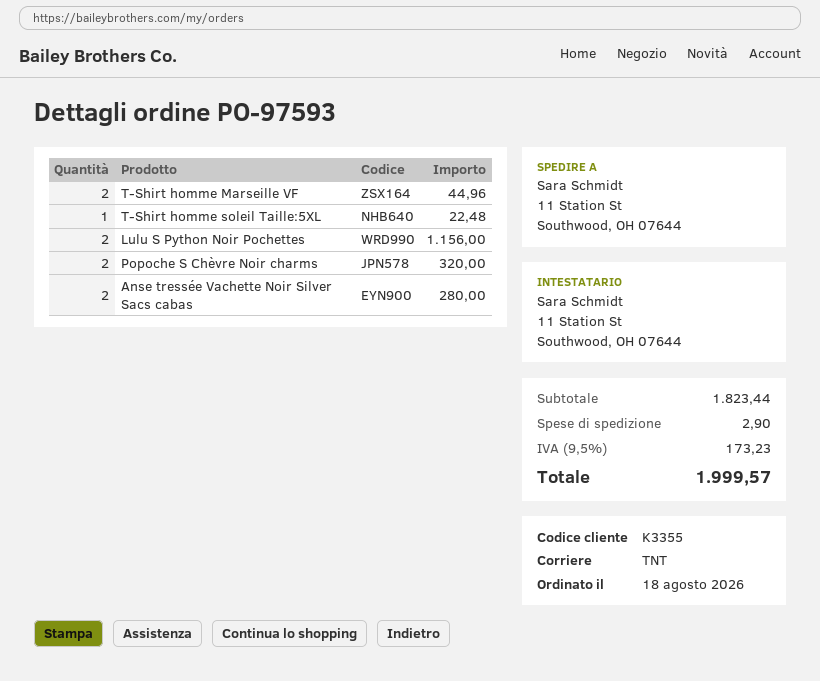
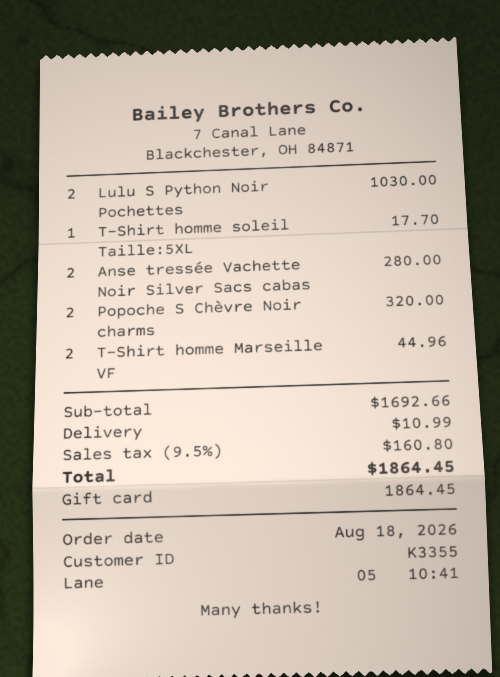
T-Shirt homme soleil Taille:5XL: 1 for 22.48 -> 1 for 17.70
Lulu S Python Noir Pochettes: 2 for 1156.00 -> 2 for 1030.00
subtotal: 1823.44 -> 1692.66
shipping: 2.90 -> 10.99
tax: 9.5% = 173.23 -> 9.5% = 160.80
total: 1999.57 -> 1864.45

